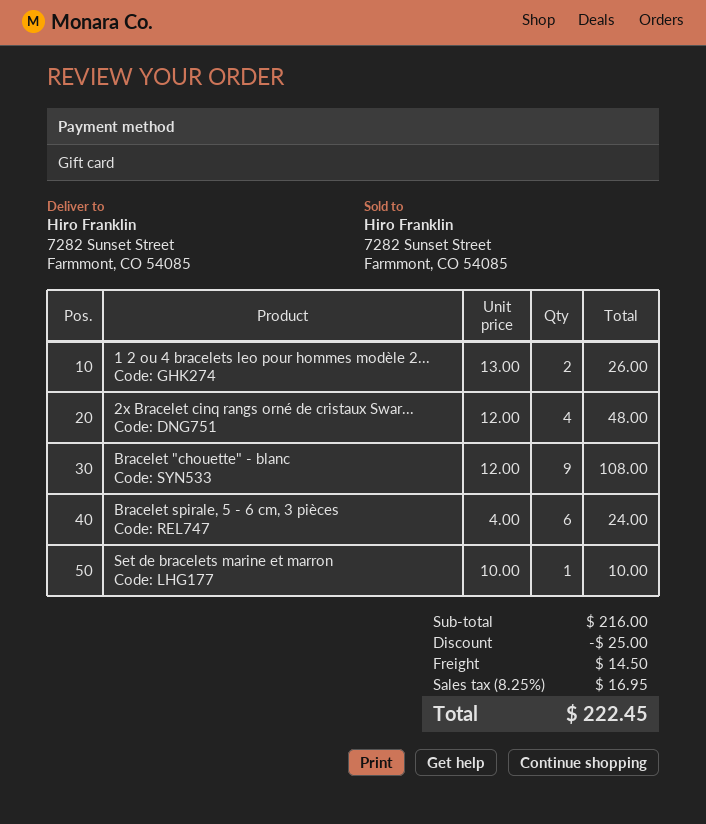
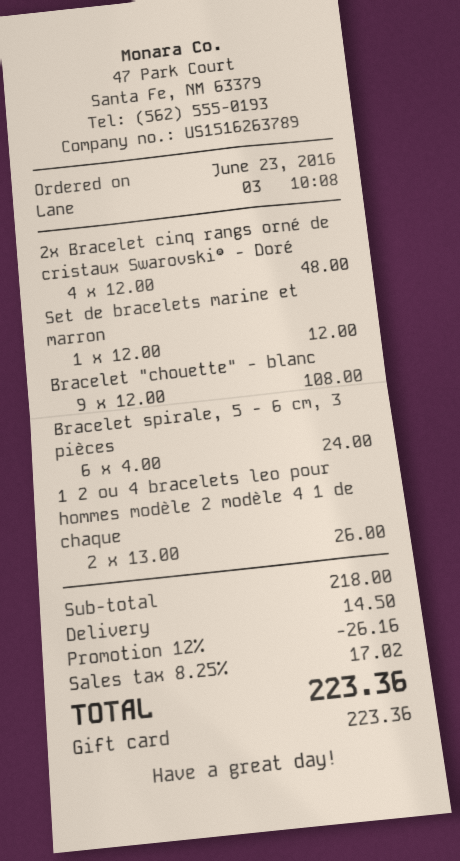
Set de bracelets marine et marron: 1 x 10.00 = 10.00 -> 1 x 12.00 = 12.00
subtotal: 216.00 -> 218.00
discount: 25.00 -> 26.16
tax: 8.25% = 16.95 -> 8.25% = 17.02
total: 222.45 -> 223.36

